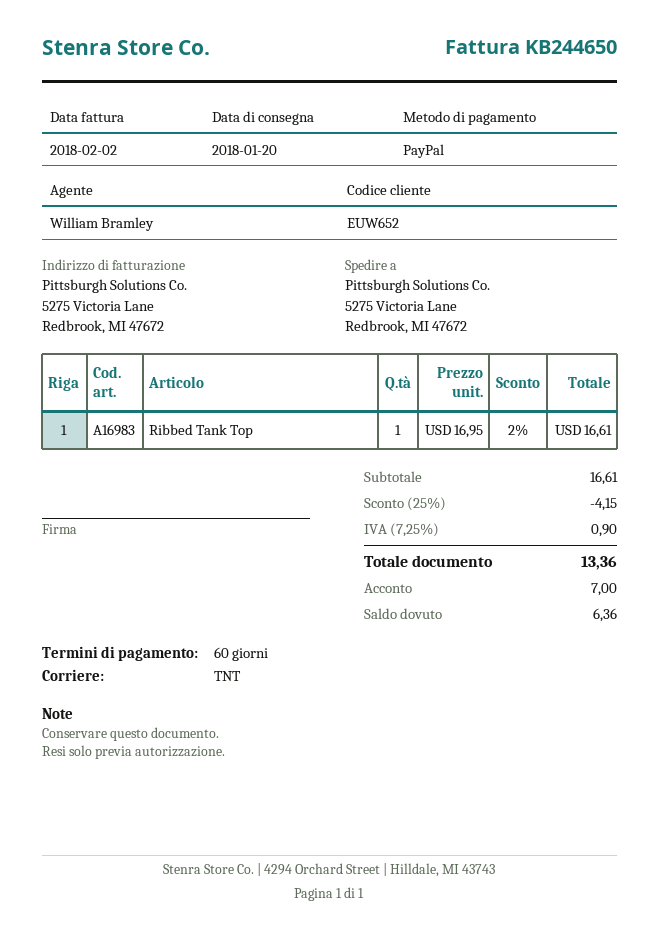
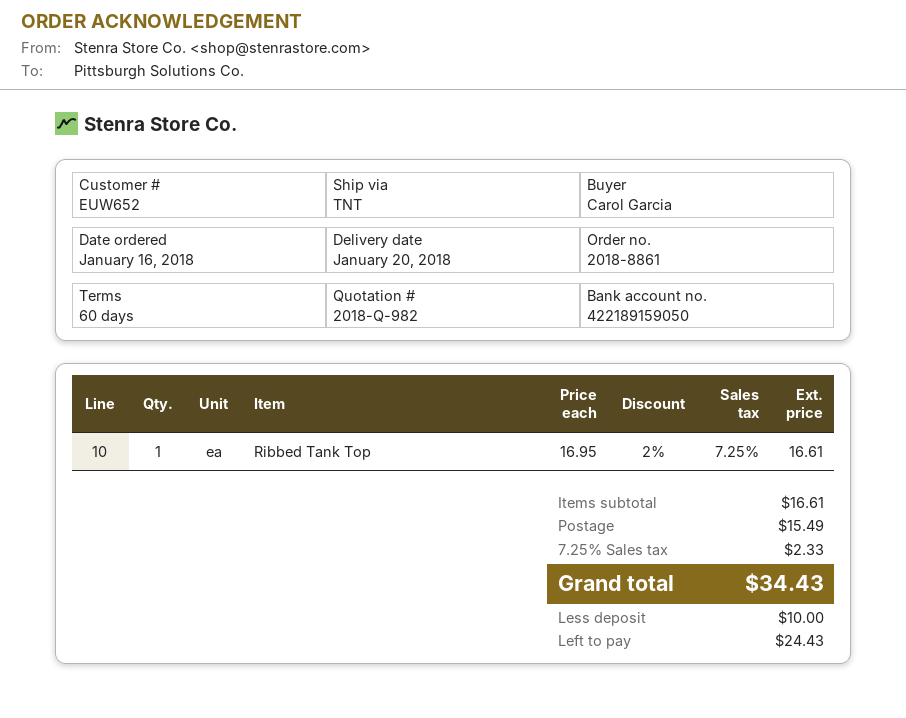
discount: 25% = 4.15 -> none
shipping: none -> 15.49
tax: 7.25% = 0.90 -> 7.25% = 2.33
total: 13.36 -> 34.43
deposit: 7.00 -> 10.00
balance: 6.36 -> 24.43

